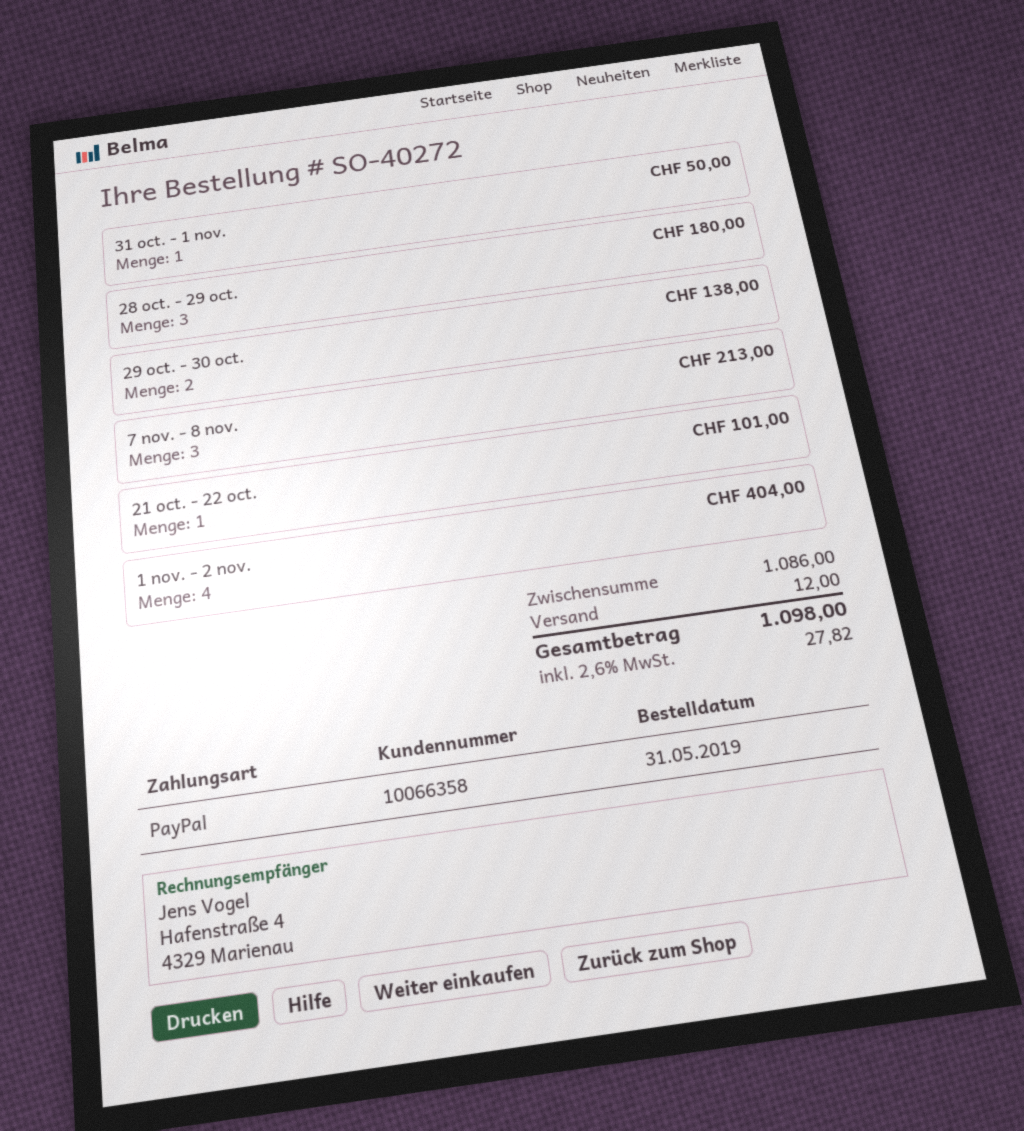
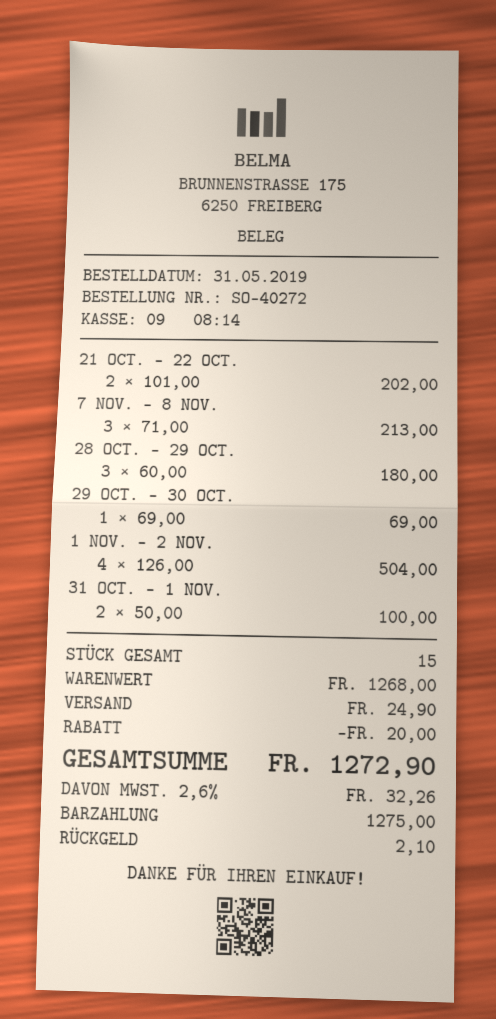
payment method: PayPal -> cash
31 oct. - 1 nov.: 1 for 50.00 -> 2 for 100.00
29 oct. - 30 oct.: 2 for 138.00 -> 1 for 69.00
21 oct. - 22 oct.: 1 for 101.00 -> 2 for 202.00
1 nov. - 2 nov.: 4 for 404.00 -> 4 for 504.00
subtotal: 1086.00 -> 1268.00
discount: none -> 20.00
shipping: 12.00 -> 24.90
tax: 2.6% = 27.82 -> 2.6% = 32.26
total: 1098.00 -> 1272.90

